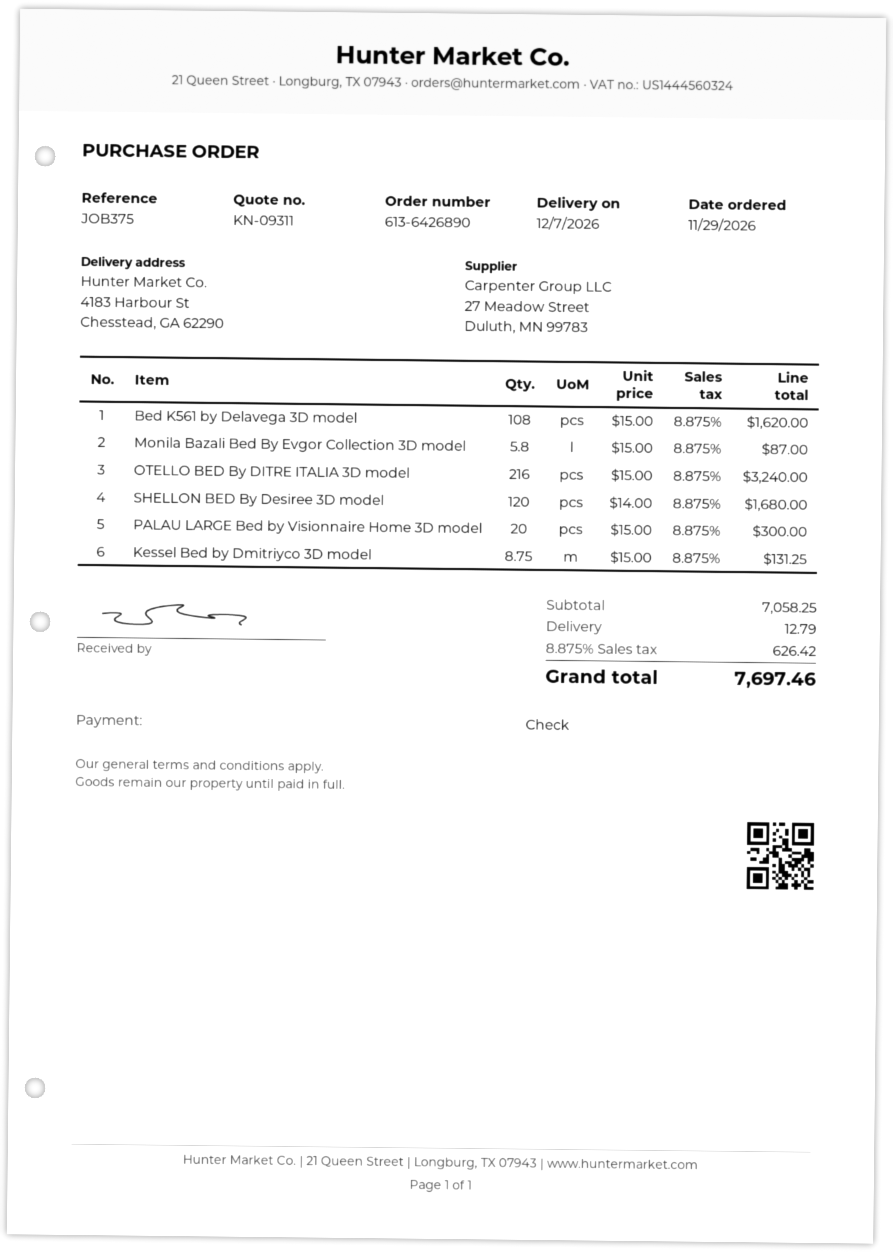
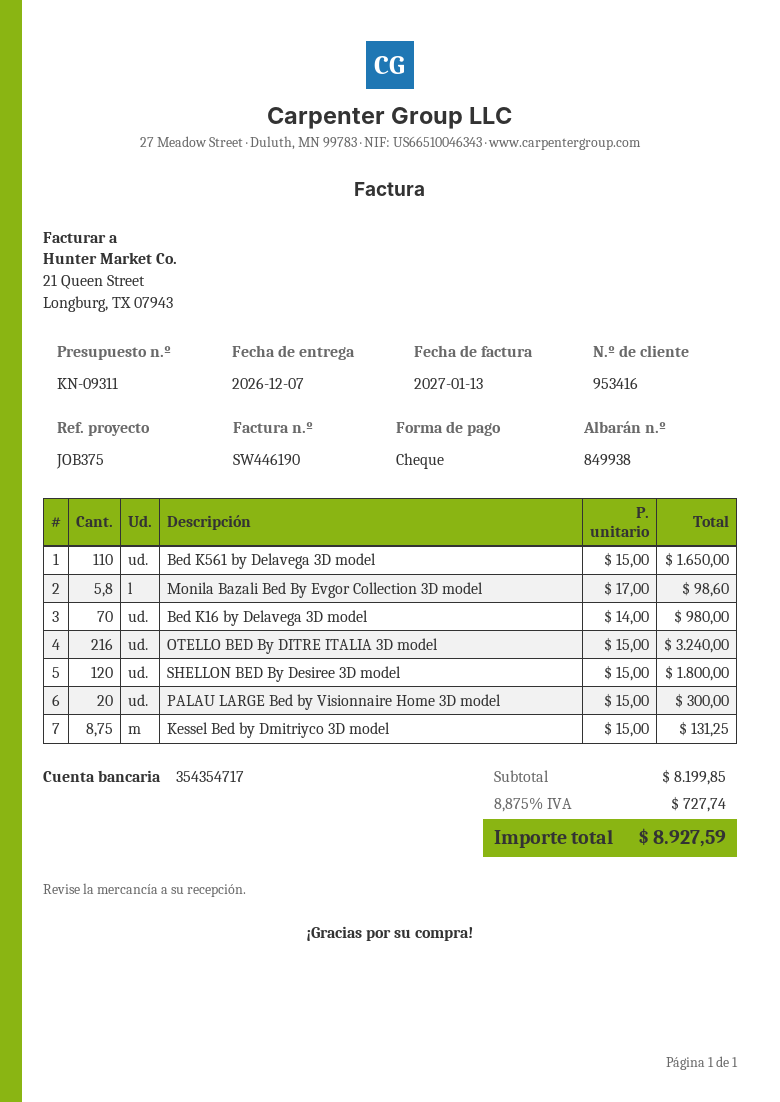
Bed K561 by Delavega 3D model: 108 x 15.00 = 1620.00 -> 110 x 15.00 = 1650.00
Monila Bazali Bed By Evgor Collection 3D model: 5.8 x 15.00 = 87.00 -> 5.8 x 17.00 = 98.60
SHELLON BED By Desiree 3D model: 120 x 14.00 = 1680.00 -> 120 x 15.00 = 1800.00
Bed K16 by Delavega 3D model: none -> 70 x 14.00 = 980.00
subtotal: 7058.25 -> 8199.85
shipping: 12.79 -> none
tax: 8.875% = 626.42 -> 8.875% = 727.74
total: 7697.46 -> 8927.59

